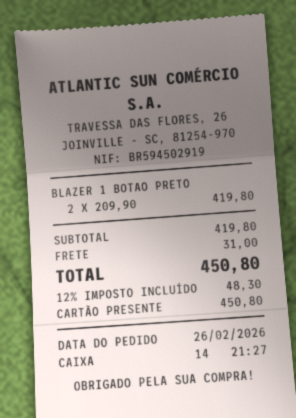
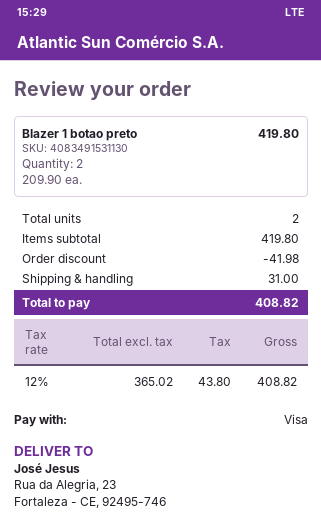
payment method: gift card -> Visa
discount: none -> 41.98
tax: 12% = 48.30 -> 12% = 43.80
total: 450.80 -> 408.82

